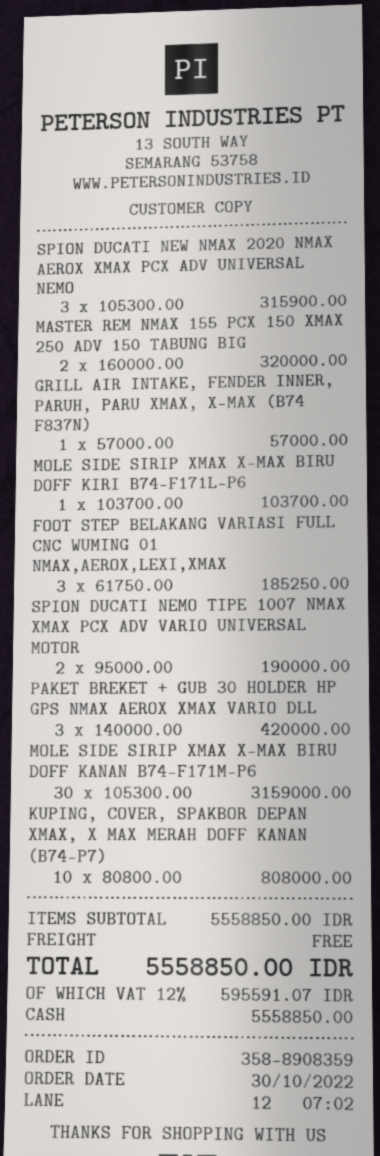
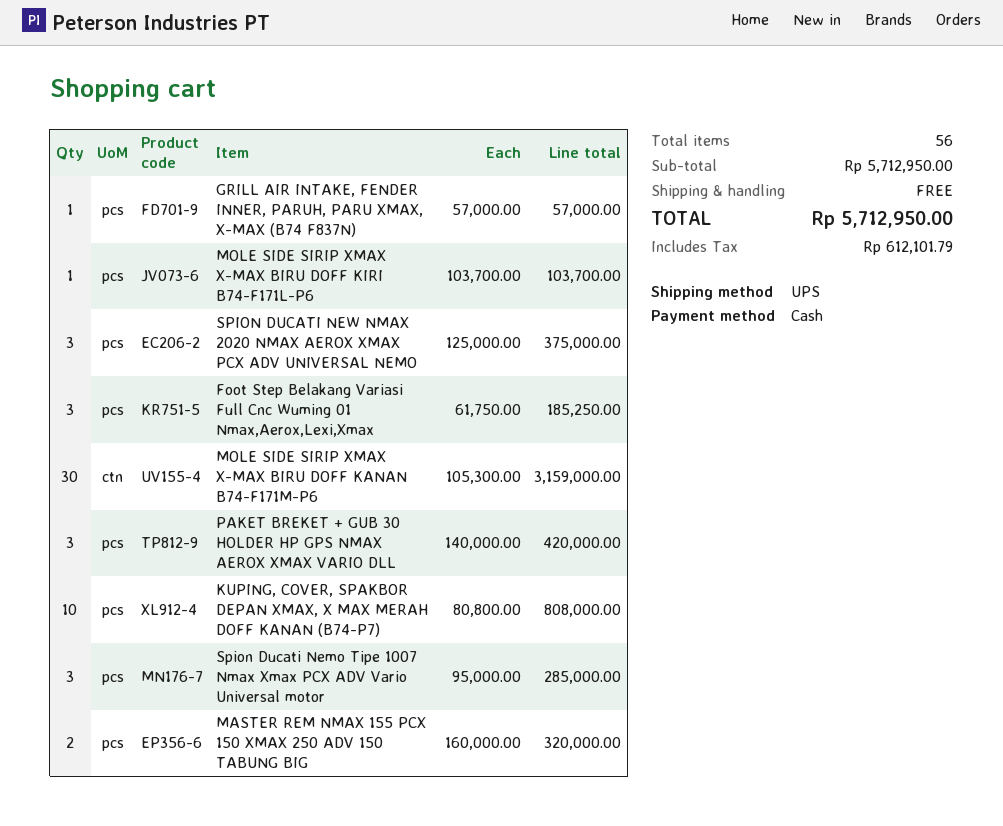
SPION DUCATI NEW NMAX 2020 NMAX AEROX XMAX PCX ADV UNIVERSAL NEMO: 3 x 105300.00 = 315900.00 -> 3 x 125000.00 = 375000.00
SPION DUCATI NEMO TIPE 1007 NMAX XMAX PCX ADV VARIO UNIVERSAL MOTOR: 2 x 95000.00 = 190000.00 -> 3 x 95000.00 = 285000.00
subtotal: 5558850.00 -> 5712950.00
tax: 595591.07 -> 612101.79
total: 5558850.00 -> 5712950.00

